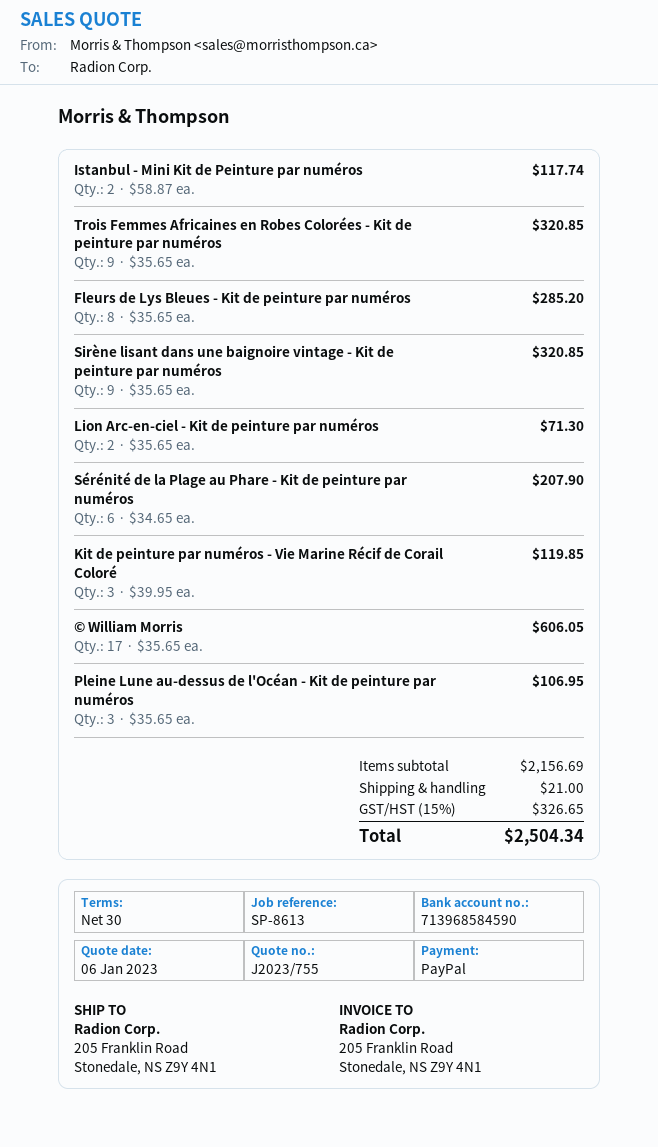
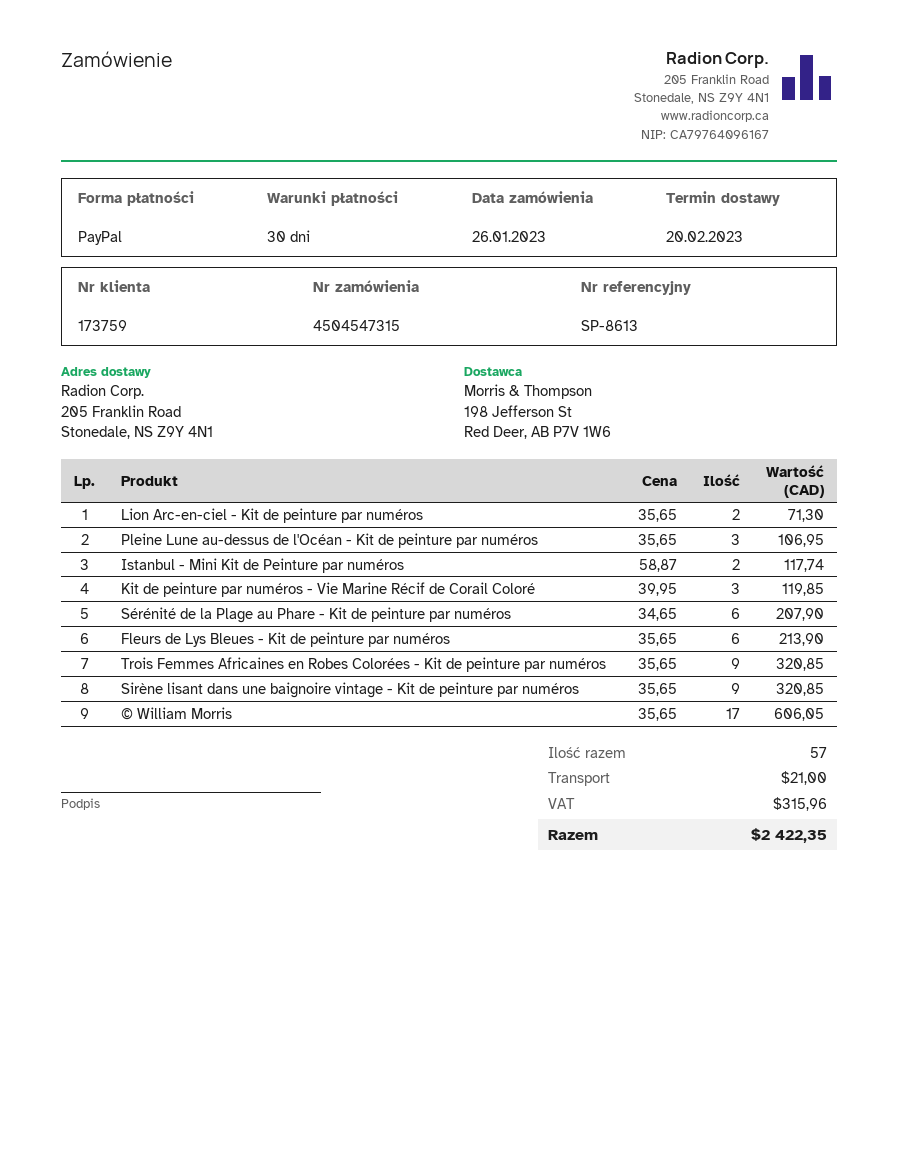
Fleurs de Lys Bleues - Kit de peinture par numéros: 8 x 35.65 = 285.20 -> 6 x 35.65 = 213.90
tax: 326.65 -> 315.96
total: 2504.34 -> 2422.35

